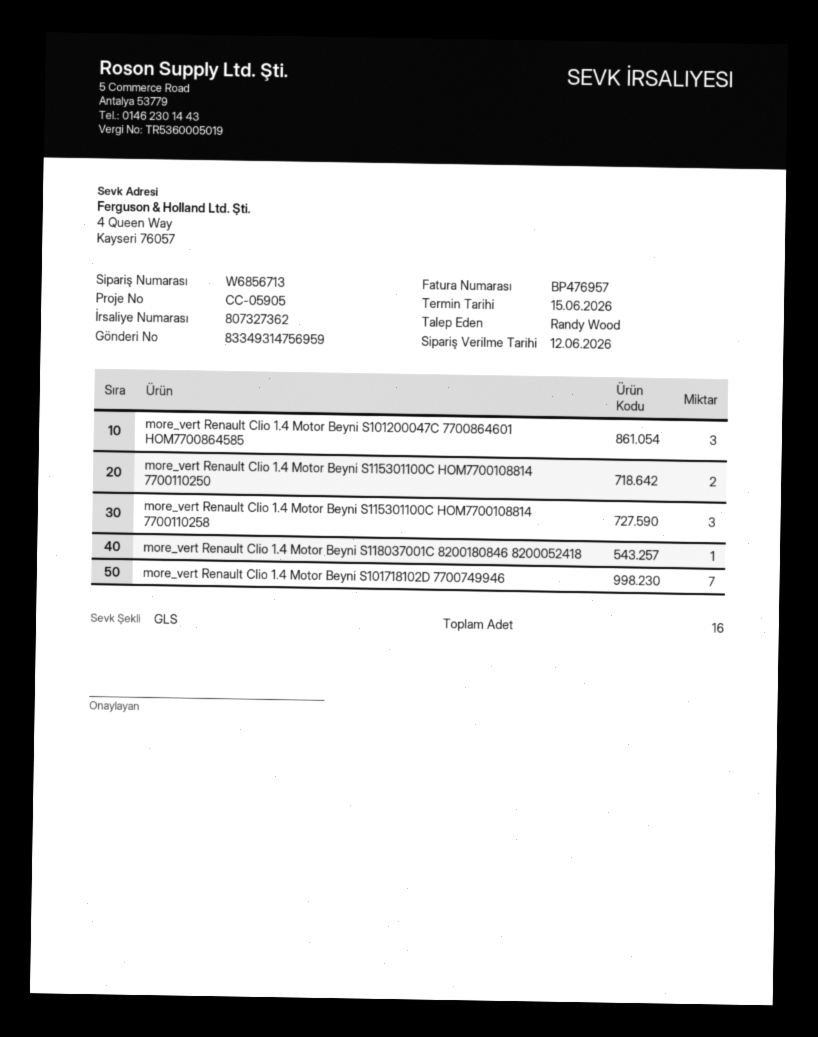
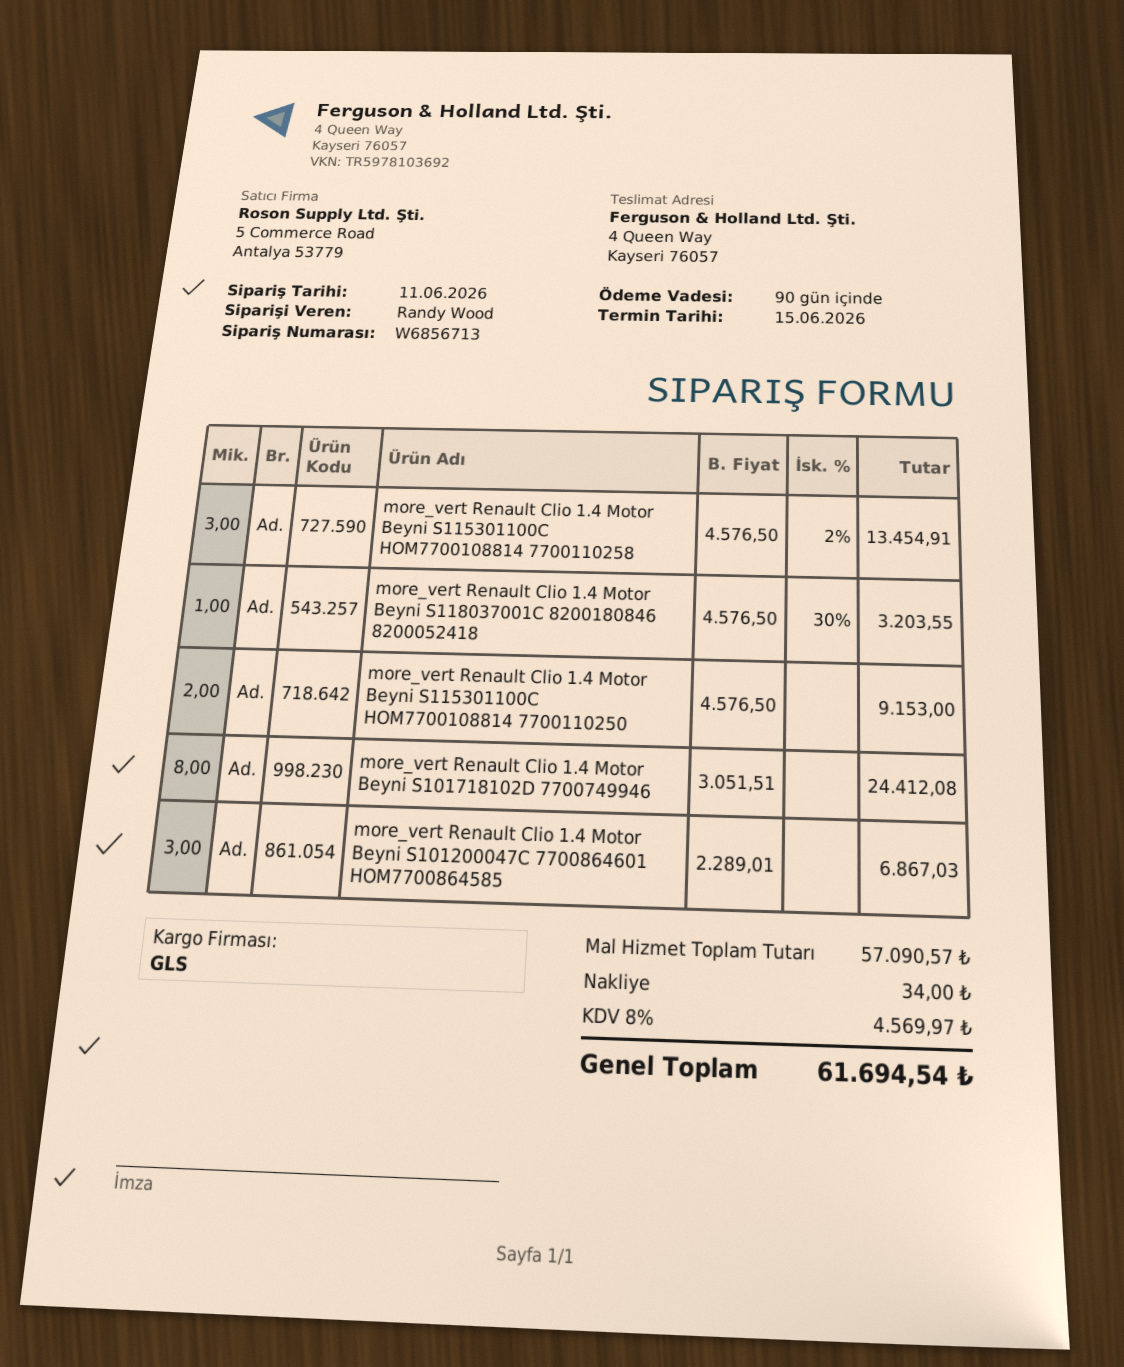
order date: 2026-06-12 -> 2026-06-11
more_vert Renault Clio 1.4 Motor Beyni S101718102D 7700749946: 7 -> 8

